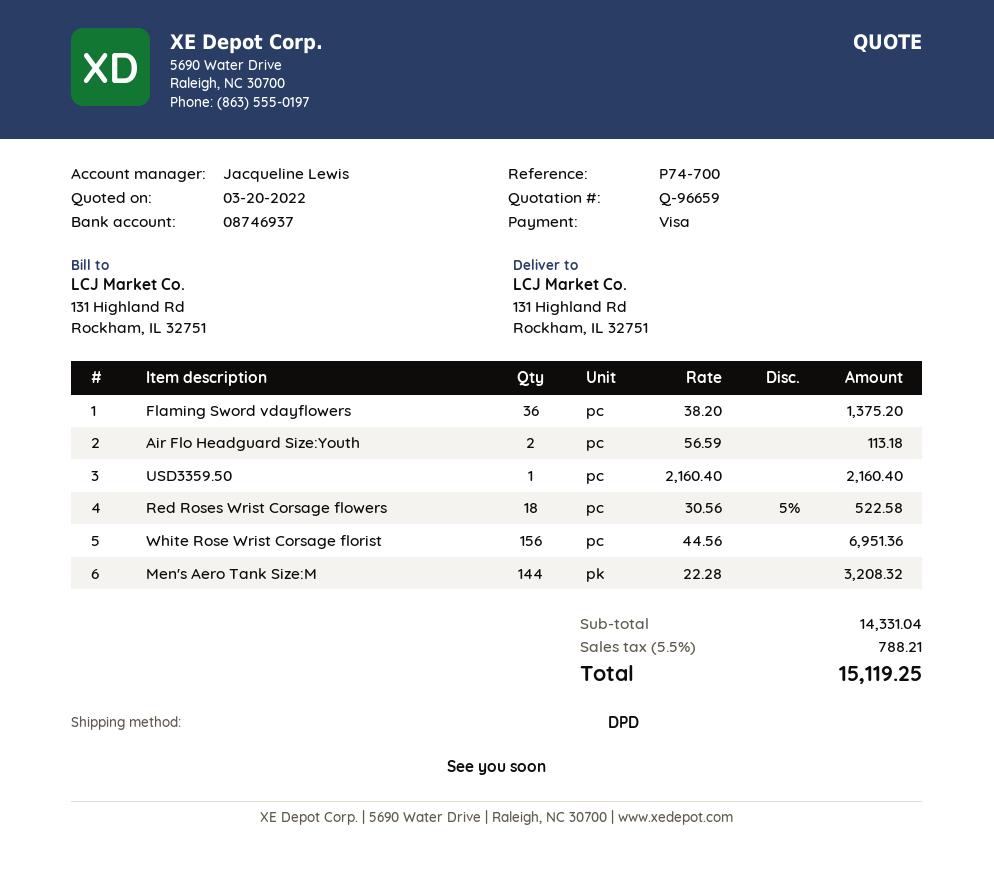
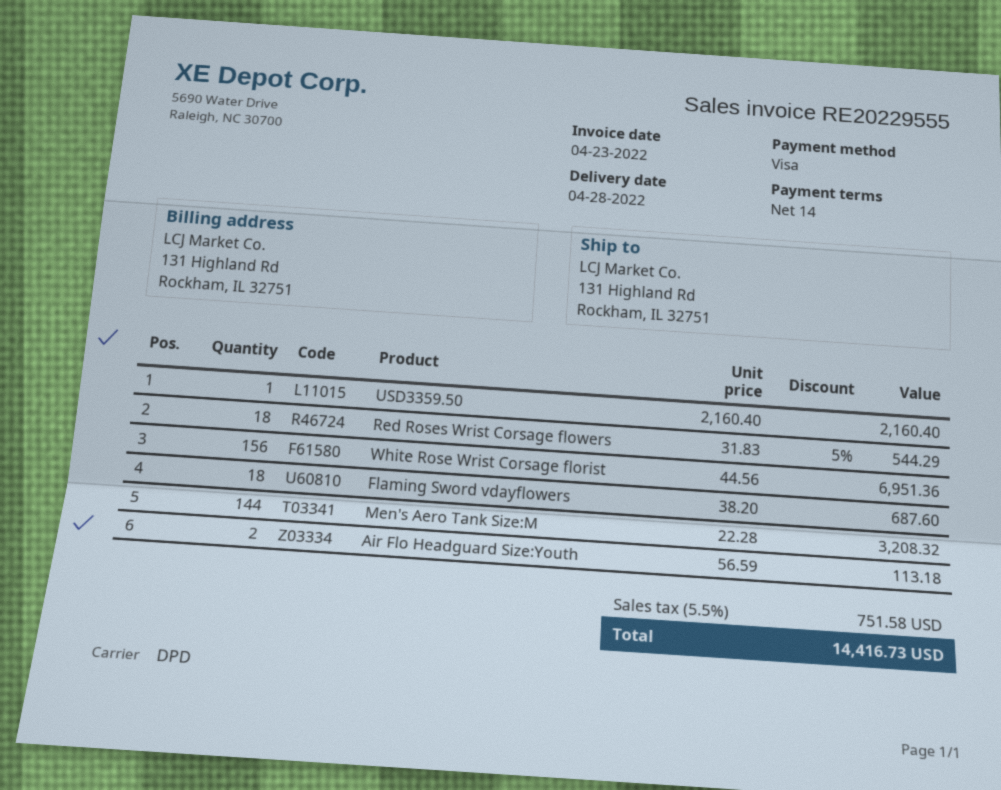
Flaming Sword vdayflowers: 36 x 38.20 = 1375.20 -> 18 x 38.20 = 687.60
Red Roses Wrist Corsage flowers: 18 x 30.56 - 5% = 522.58 -> 18 x 31.83 - 5% = 544.29
tax: 5.5% = 788.21 -> 5.5% = 751.58
total: 15119.25 -> 14416.73

